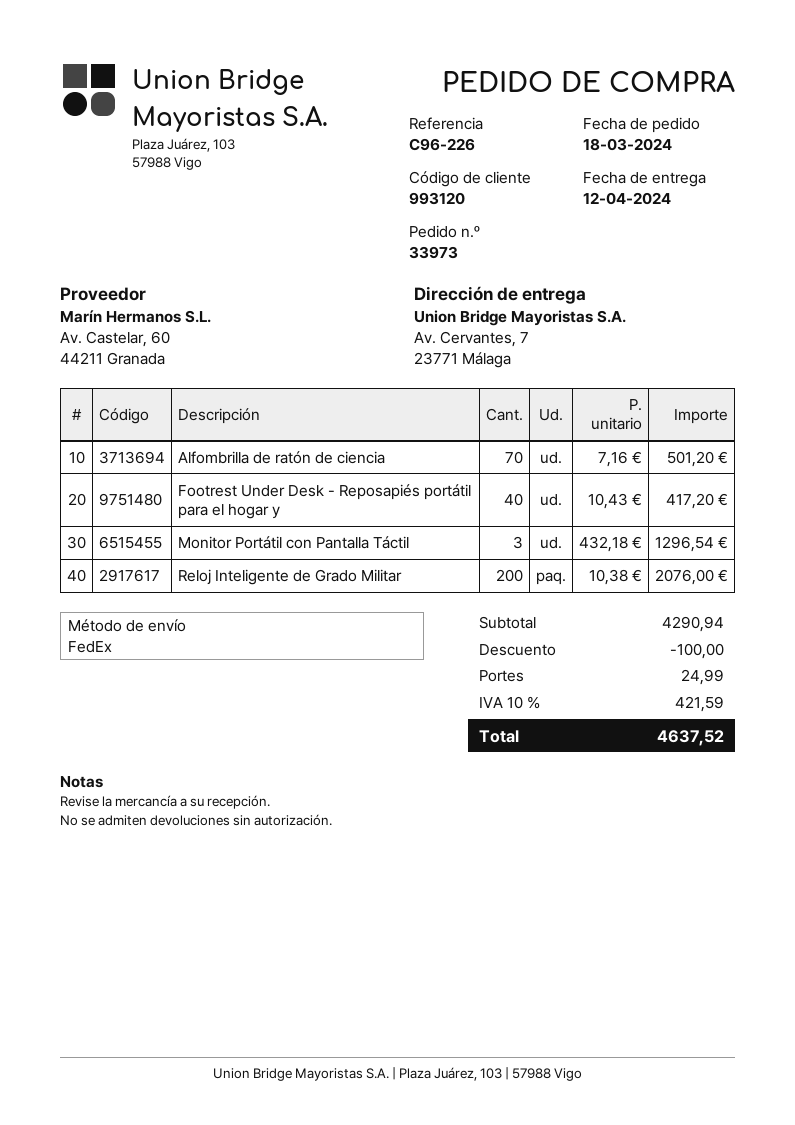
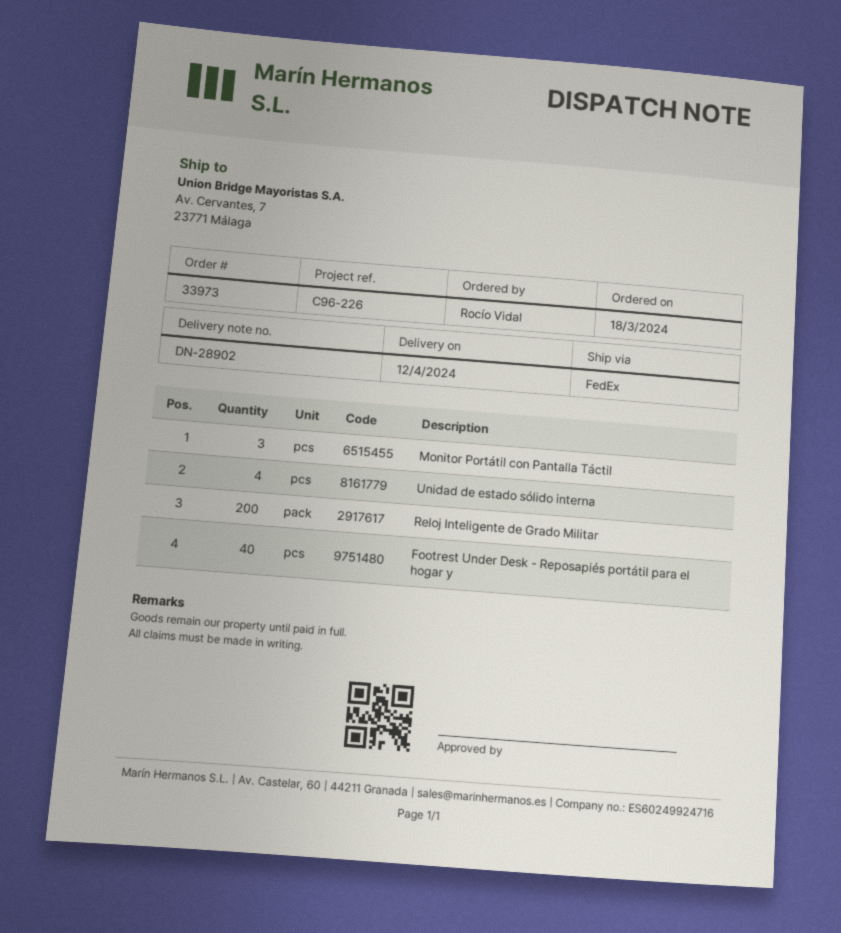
Alfombrilla de ratón de ciencia: 70 -> none
Unidad de estado sólido interna: none -> 4

